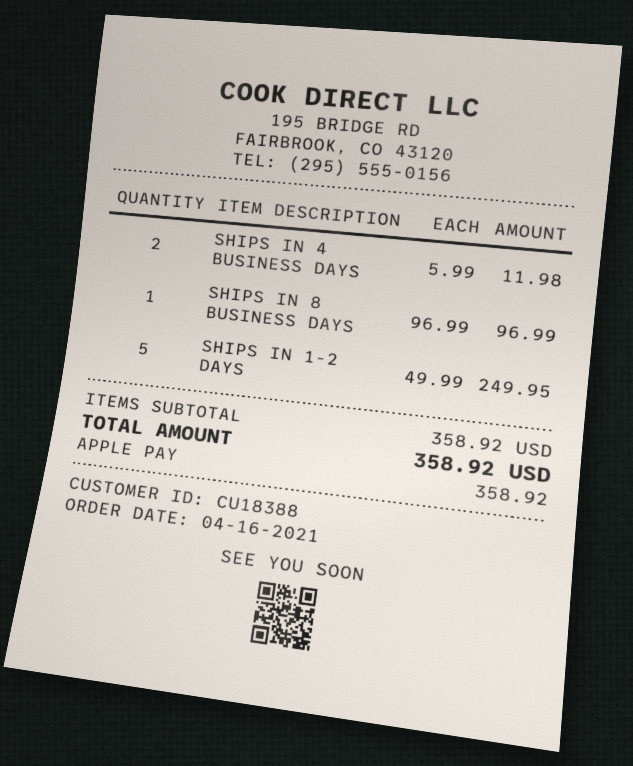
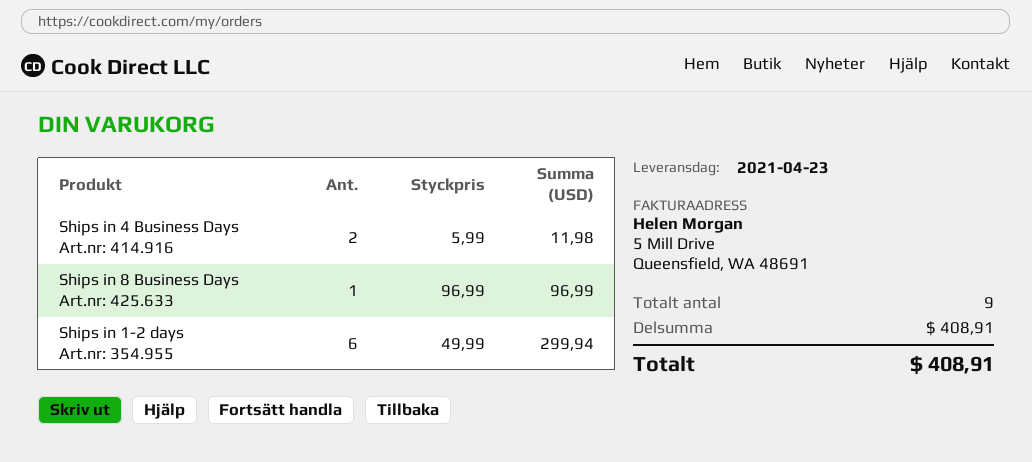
SHIPS IN 1-2 DAYS: 5 x 49.99 = 249.95 -> 6 x 49.99 = 299.94
subtotal: 358.92 -> 408.91
total: 358.92 -> 408.91

